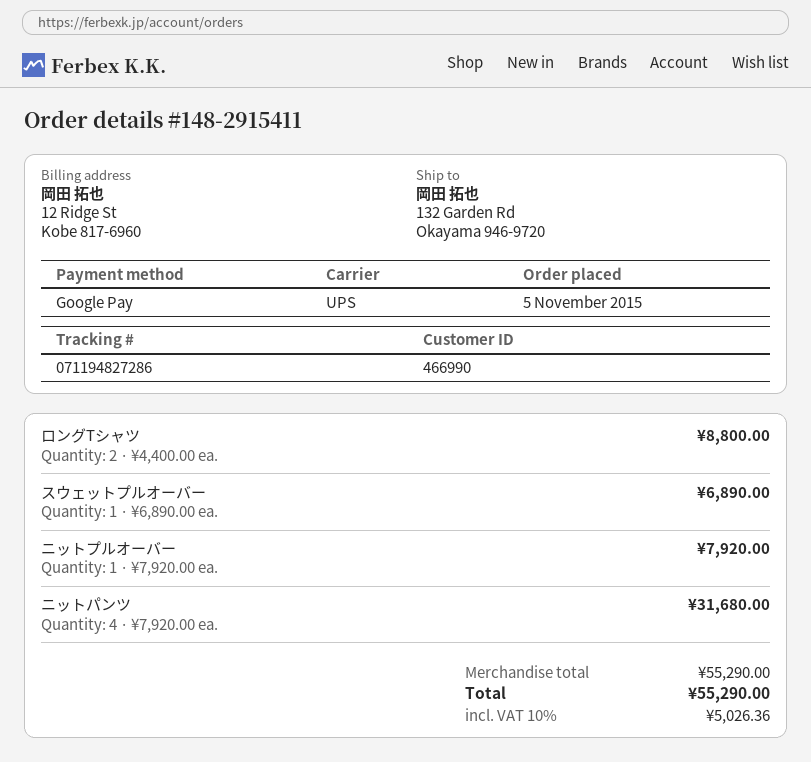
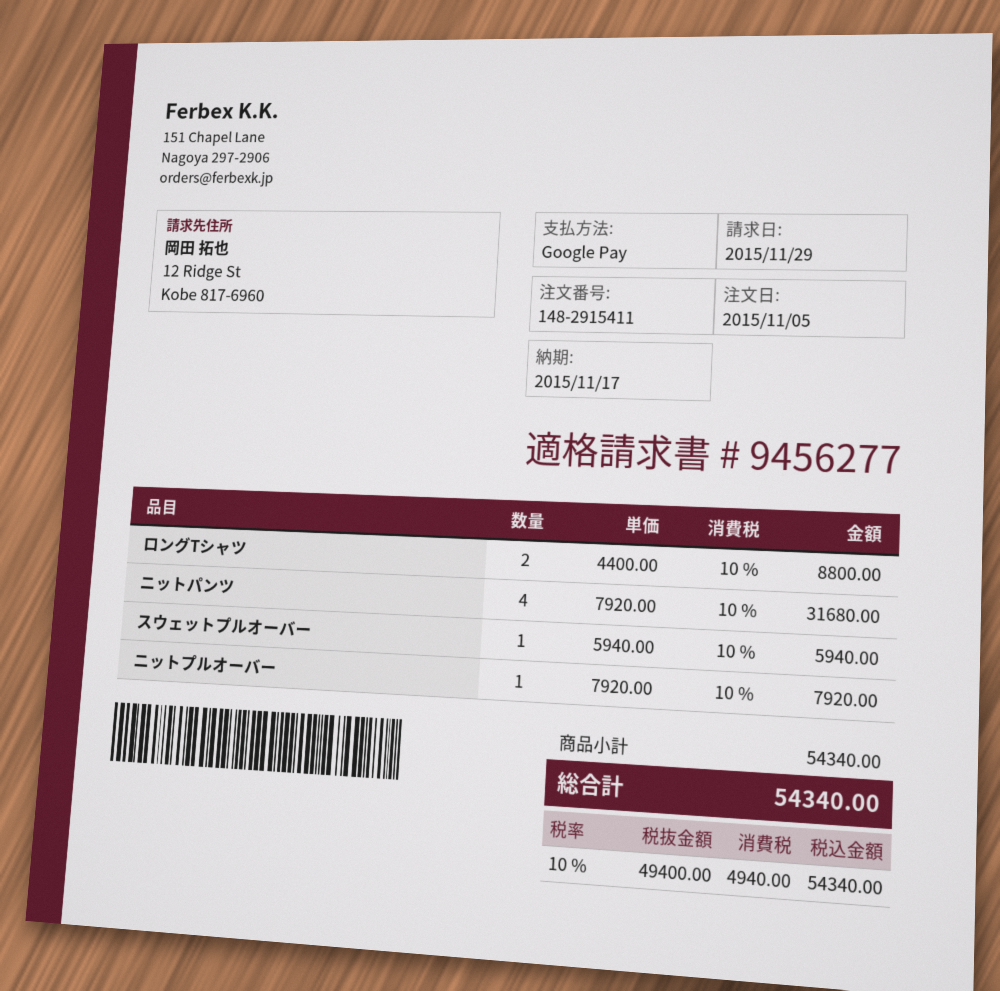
スウェットプルオーバー: 1 x 6890.00 = 6890.00 -> 1 x 5940.00 = 5940.00
subtotal: 55290.00 -> 54340.00
tax: 10% = 5026.36 -> 10% = 4940.00
total: 55290.00 -> 54340.00

